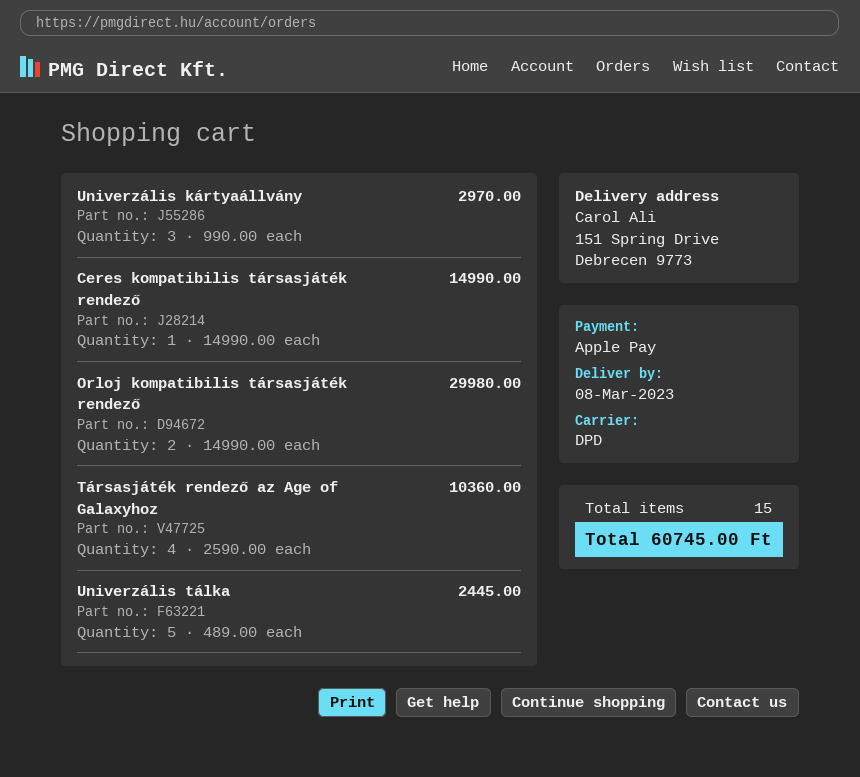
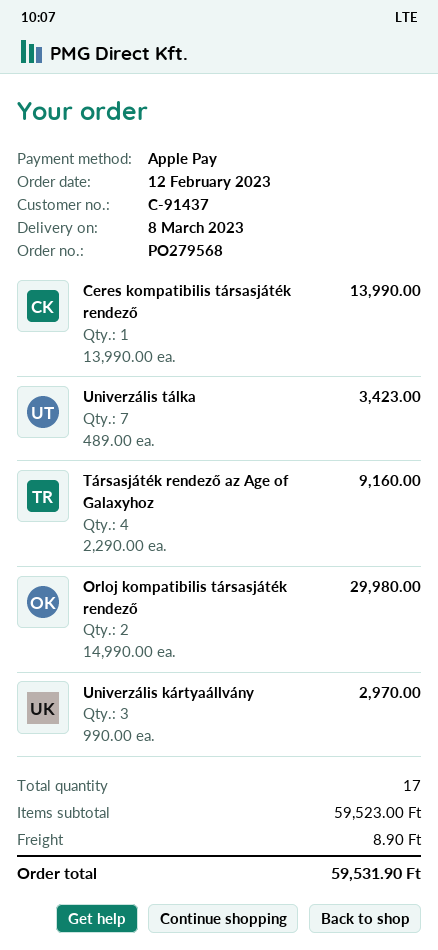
Ceres kompatibilis társasjáték rendező: 1 x 14990.00 = 14990.00 -> 1 x 13990.00 = 13990.00
Társasjáték rendező az Age of Galaxyhoz: 4 x 2590.00 = 10360.00 -> 4 x 2290.00 = 9160.00
Univerzális tálka: 5 x 489.00 = 2445.00 -> 7 x 489.00 = 3423.00
total quantity: 15 -> 17
shipping: none -> 8.90
total: 60745.00 -> 59531.90

